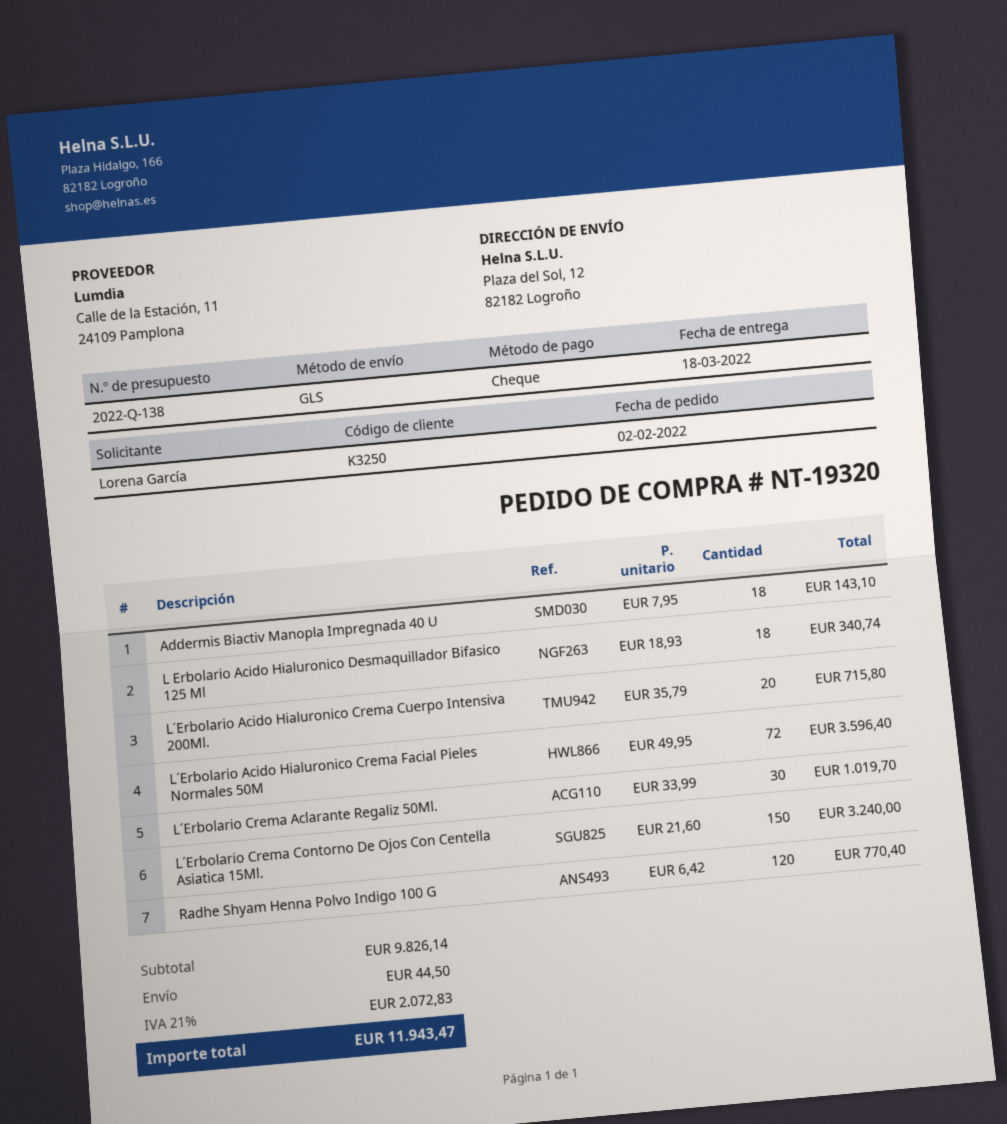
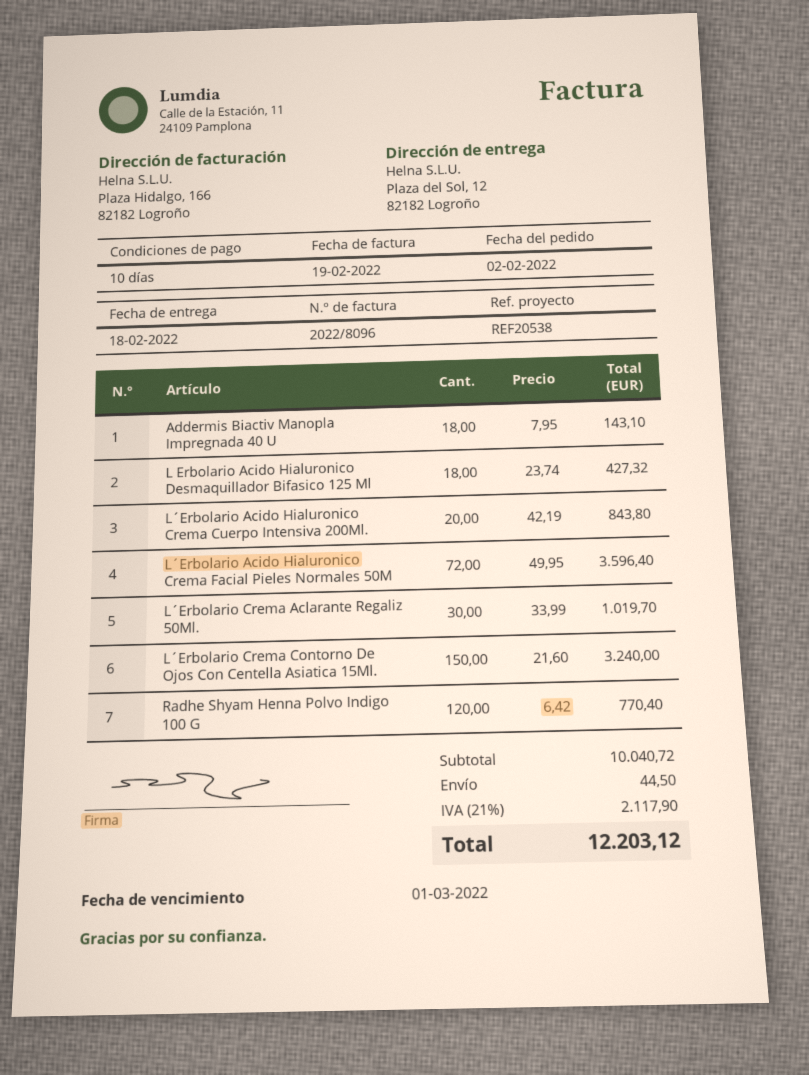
delivery date: 2022-03-18 -> 2022-02-18
L Erbolario Acido Hialuronico Desmaquillador Bifasico 125 Ml: 18 x 18.93 = 340.74 -> 18 x 23.74 = 427.32
L´Erbolario Acido Hialuronico Crema Cuerpo Intensiva 200Ml.: 20 x 35.79 = 715.80 -> 20 x 42.19 = 843.80
subtotal: 9826.14 -> 10040.72
tax: 21% = 2072.83 -> 21% = 2117.90
total: 11943.47 -> 12203.12

